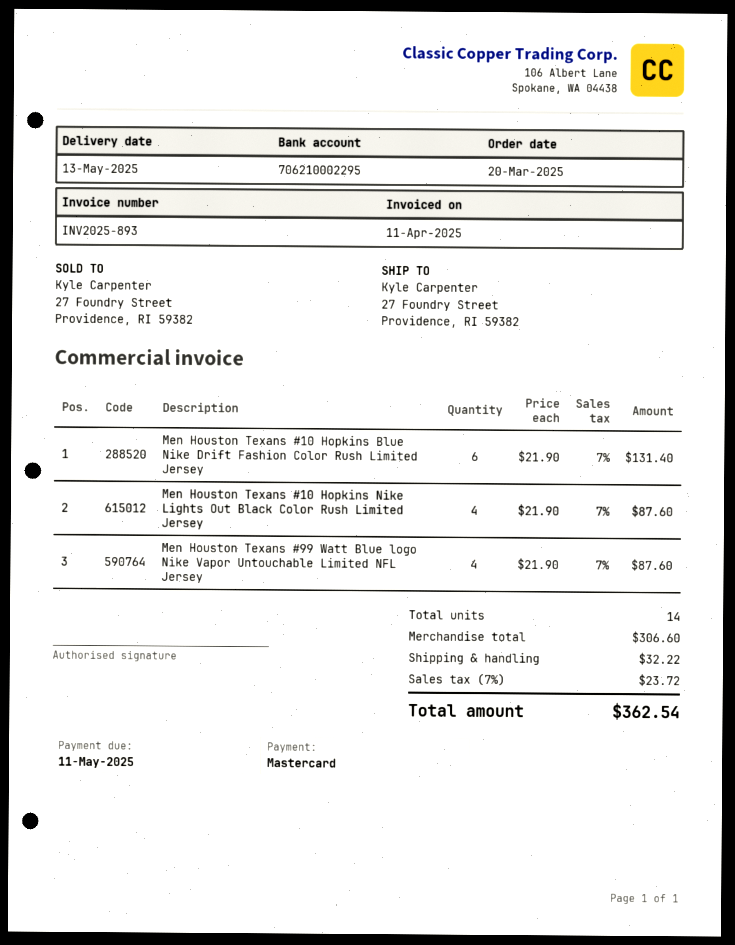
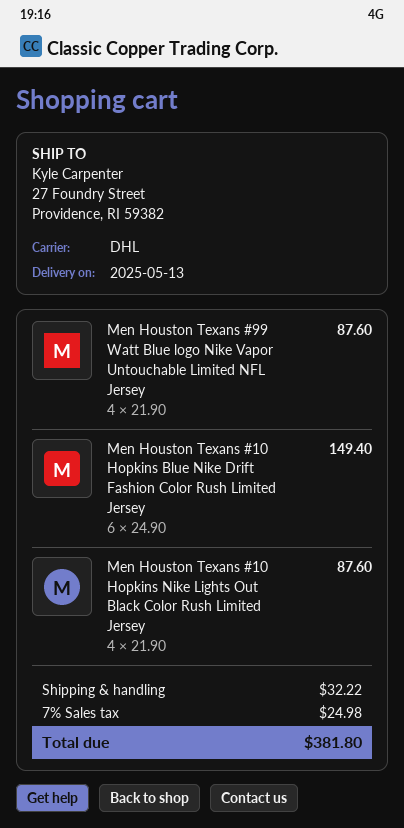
Men Houston Texans #10 Hopkins Blue Nike Drift Fashion Color Rush Limited Jersey: 6 x 21.90 = 131.40 -> 6 x 24.90 = 149.40
tax: 7% = 23.72 -> 7% = 24.98
total: 362.54 -> 381.80

